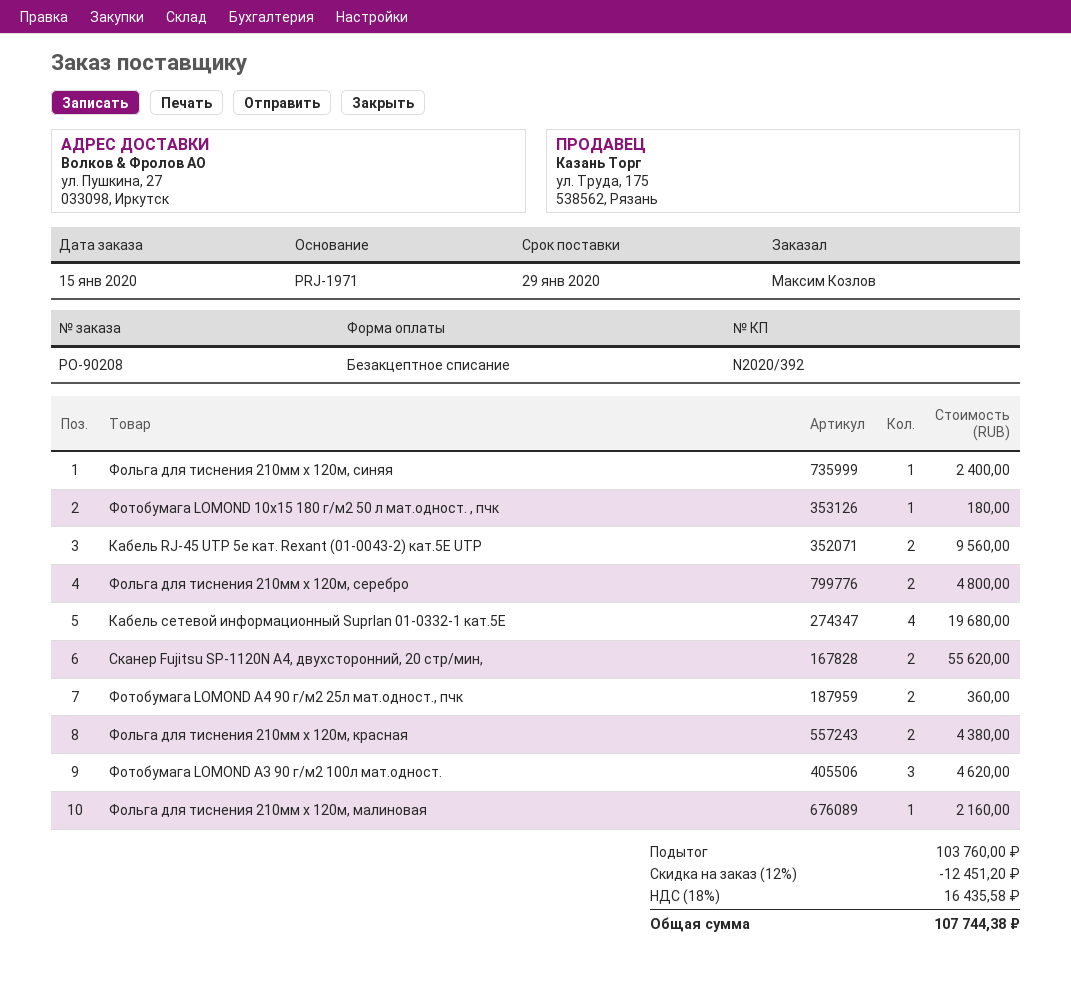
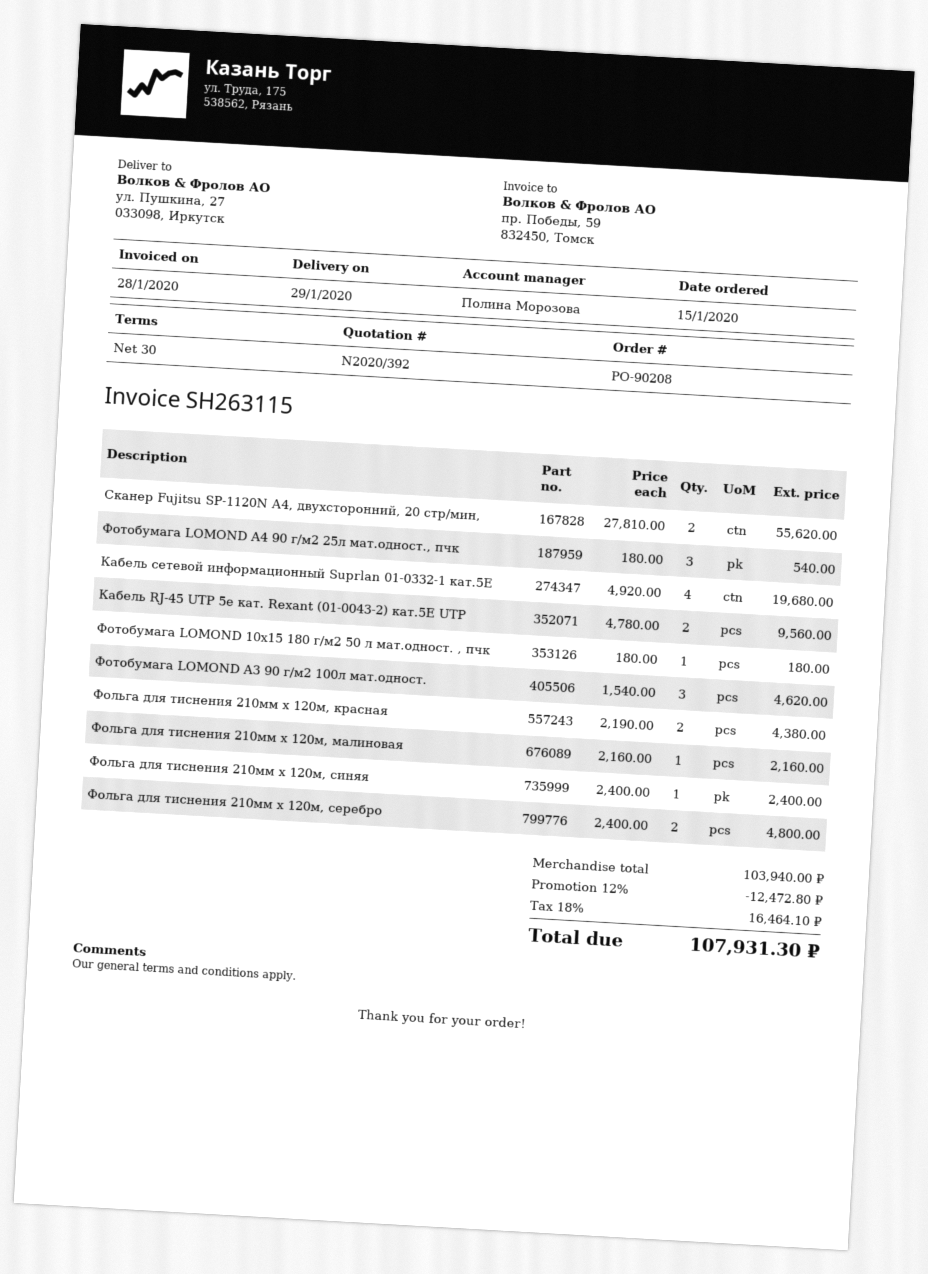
Фотобумага LOMOND A4 90 г/м2 25л мат.одност., пчк: 2 for 360.00 -> 3 for 540.00
subtotal: 103760.00 -> 103940.00
discount: 12% = 12451.20 -> 12% = 12472.80
tax: 18% = 16435.58 -> 18% = 16464.10
total: 107744.38 -> 107931.30

